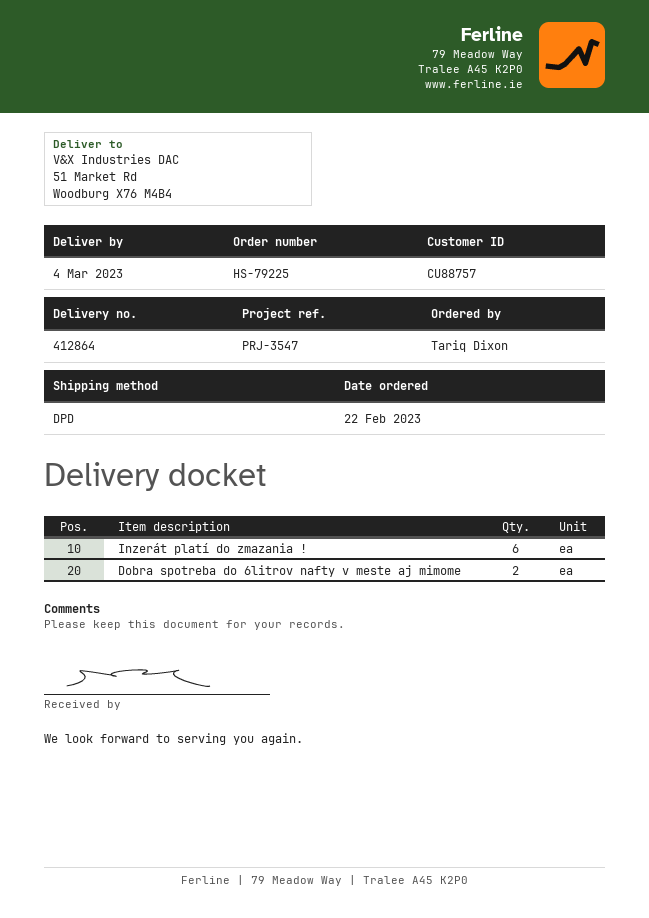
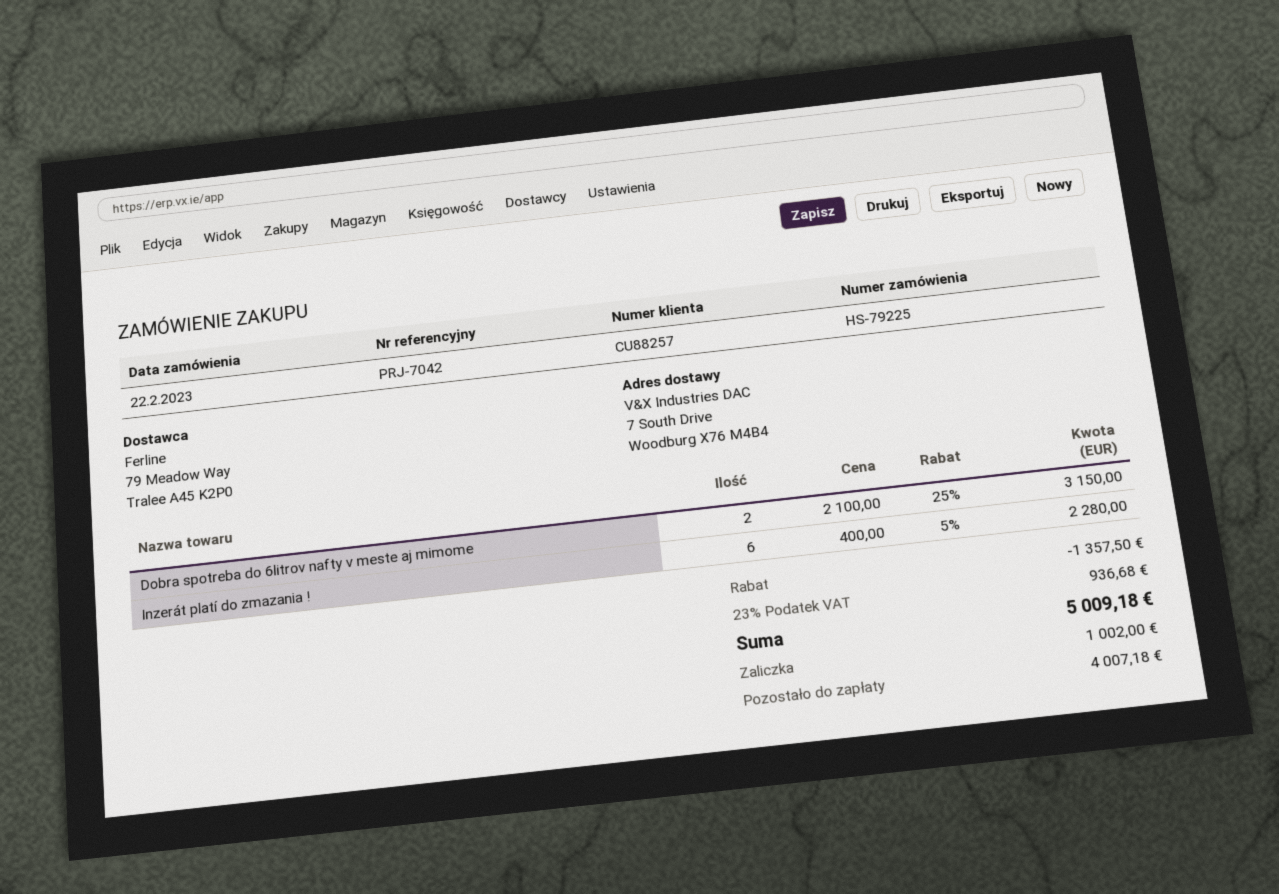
customer number: CU88757 -> CU88257
reference: PRJ-3547 -> PRJ-7042
ship to: 51 Market Rd, Woodburg X76 M4B4 -> 7 South Drive, Woodburg X76 M4B4

